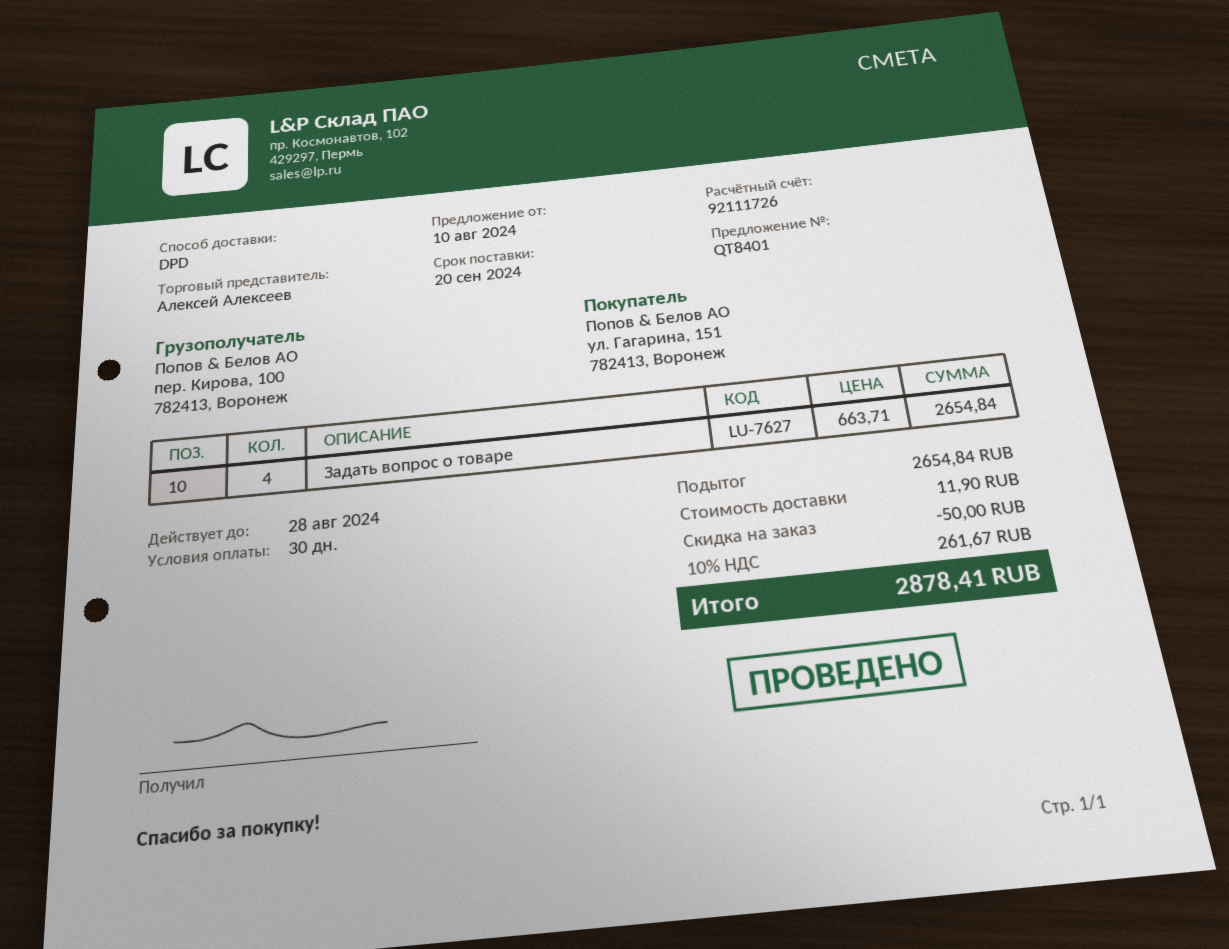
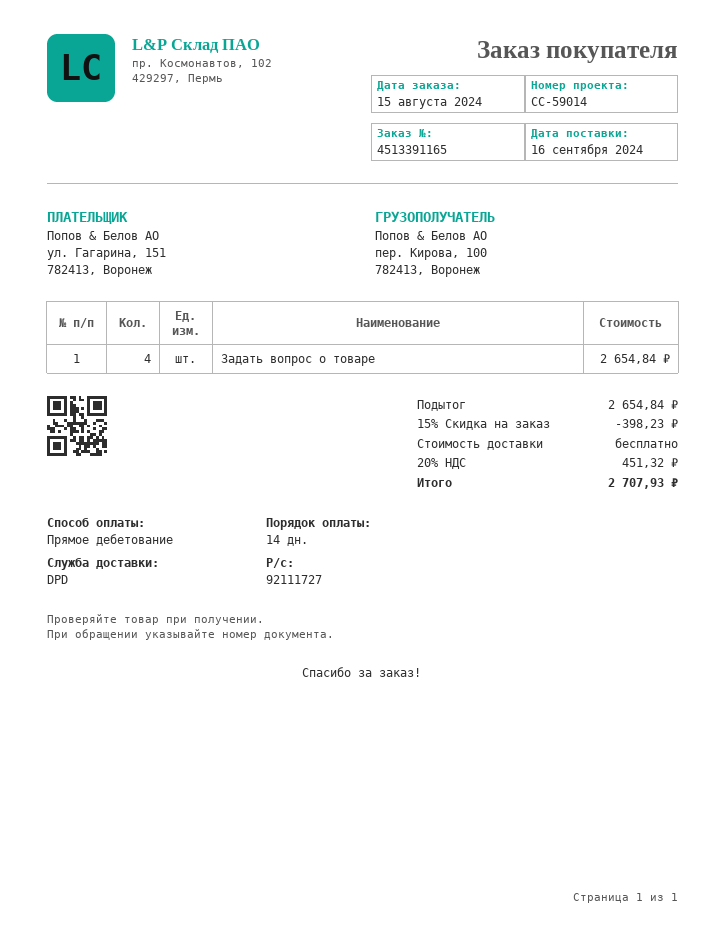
delivery date: 2024-09-20 -> 2024-09-16
payment terms: 30 days -> 14 days
bank account: 92111726 -> 92111727
discount: 50.00 -> 398.23
shipping: 11.90 -> 0.00
tax: 10% = 261.67 -> 20% = 451.32
total: 2878.41 -> 2707.93

